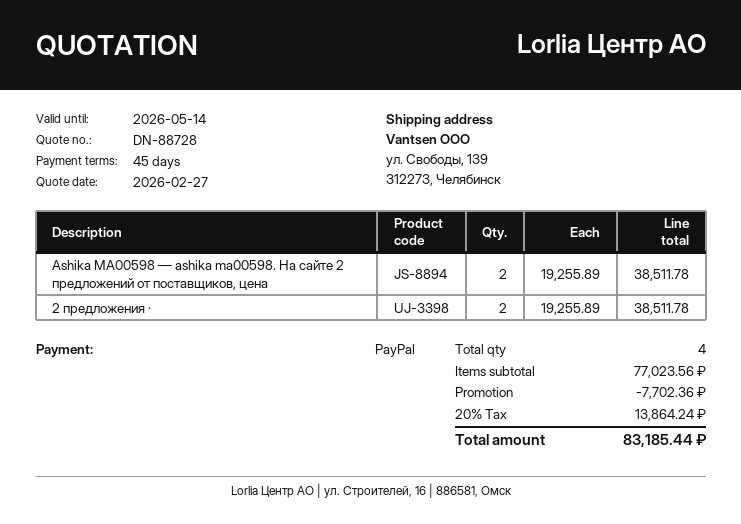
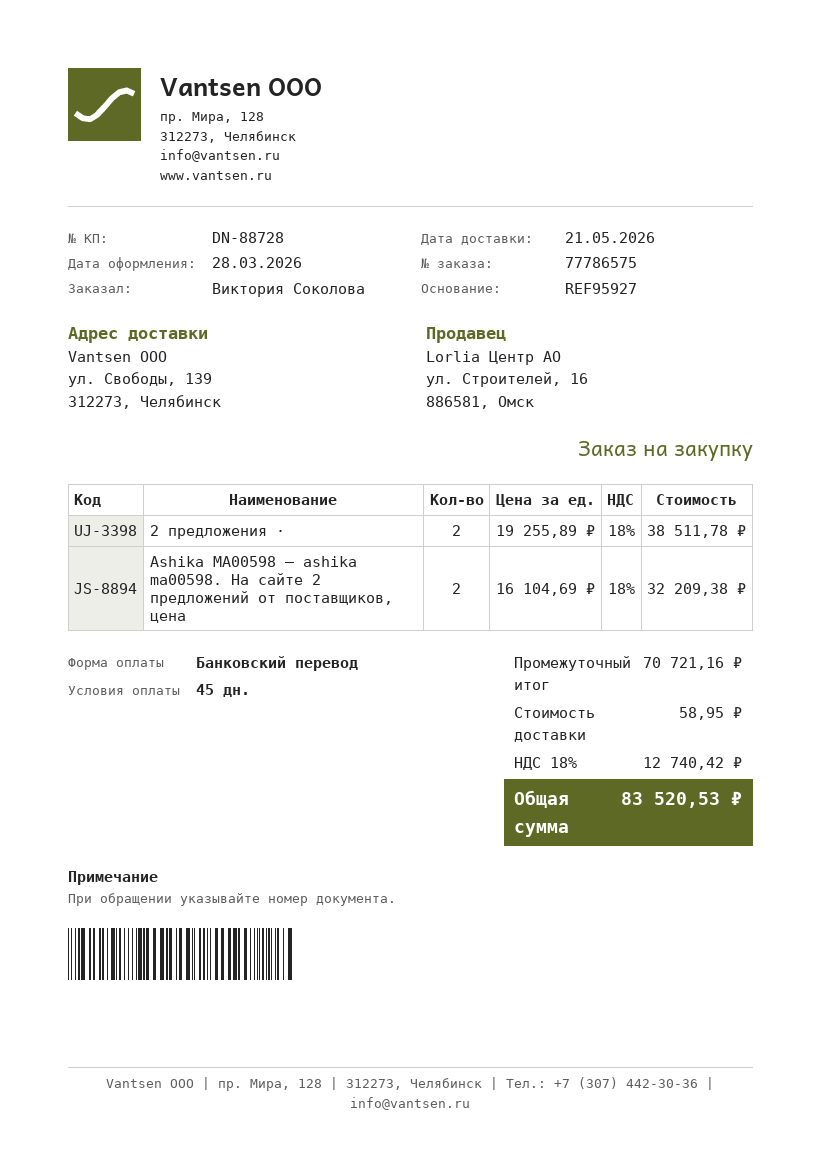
payment method: PayPal -> bank transfer
Ashika MA00598 — ashika ma00598. На сайте 2 предложений от поставщиков, цена: 2 x 19255.89 = 38511.78 -> 2 x 16104.69 = 32209.38
subtotal: 77023.56 -> 70721.16
discount: 7702.36 -> none
shipping: none -> 58.95
tax: 20% = 13864.24 -> 18% = 12740.42
total: 83185.44 -> 83520.53

